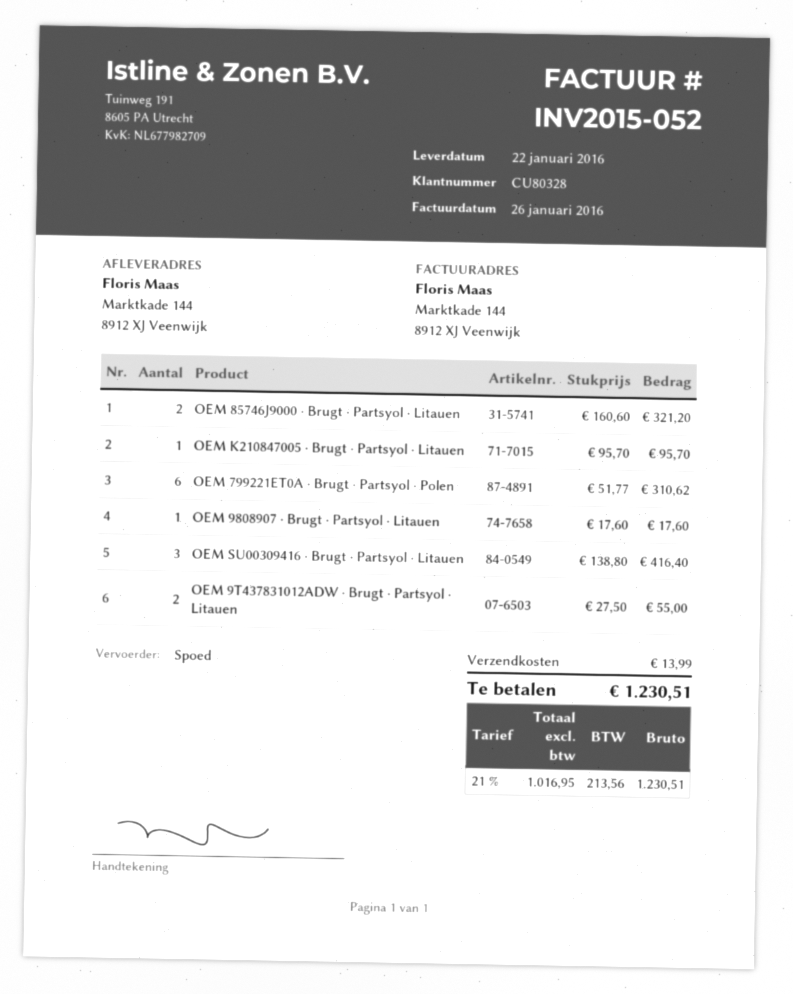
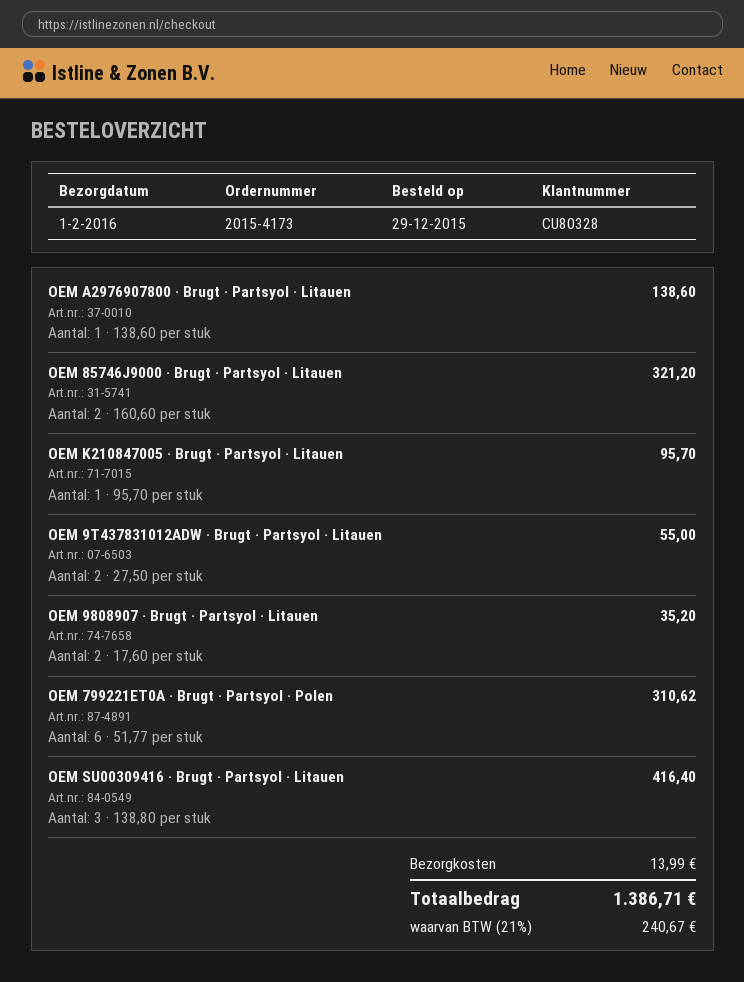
delivery date: 2016-01-22 -> 2016-02-01
OEM 9808907 · Brugt · Partsyol · Litauen: 1 x 17.60 = 17.60 -> 2 x 17.60 = 35.20
OEM A2976907800 · Brugt · Partsyol · Litauen: none -> 1 x 138.60 = 138.60
tax: 21% = 213.56 -> 21% = 240.67
total: 1230.51 -> 1386.71

